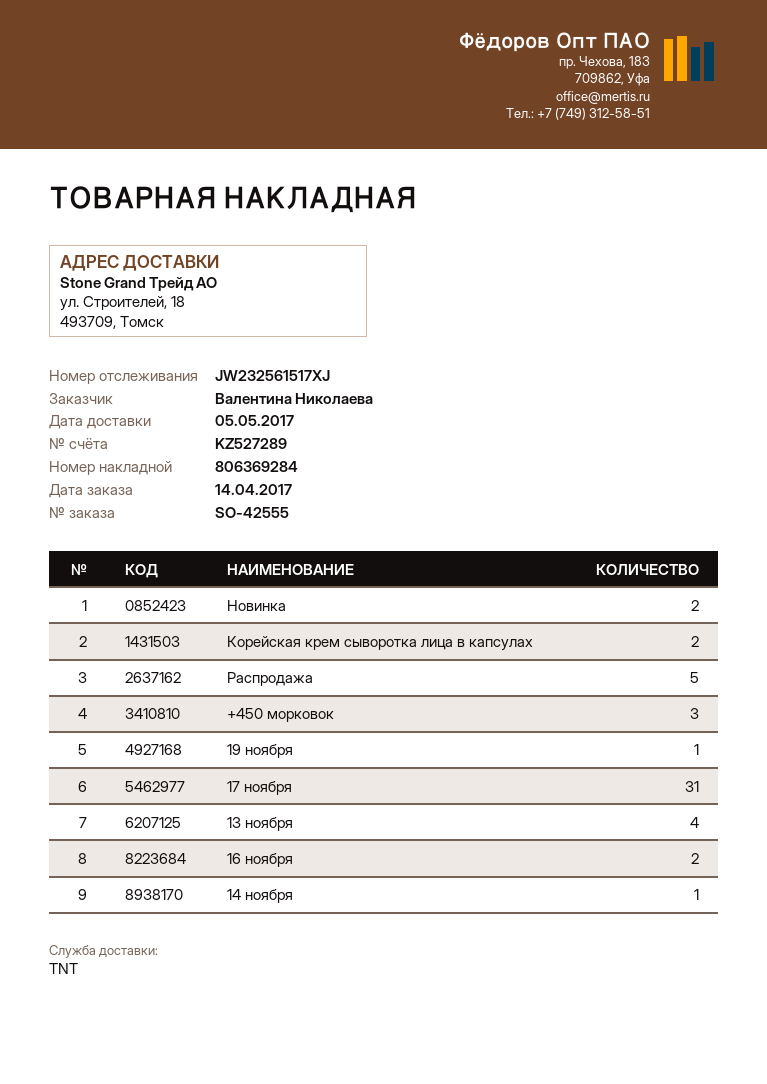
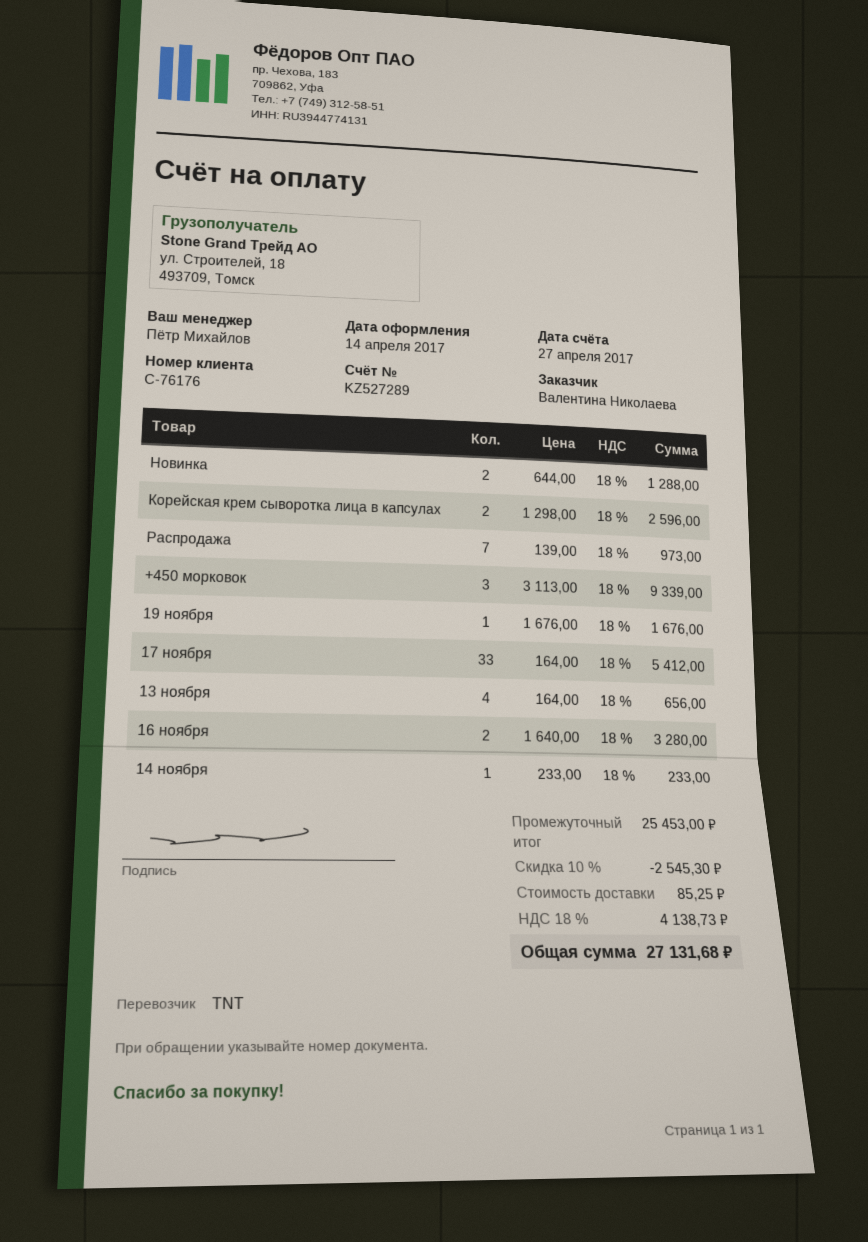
Распродажа: 5 -> 7
17 ноября: 31 -> 33

